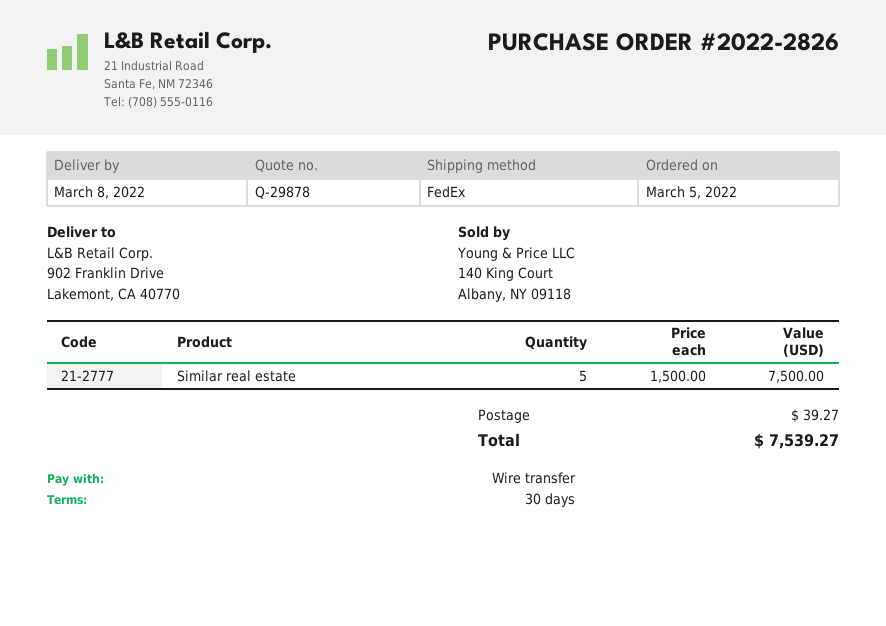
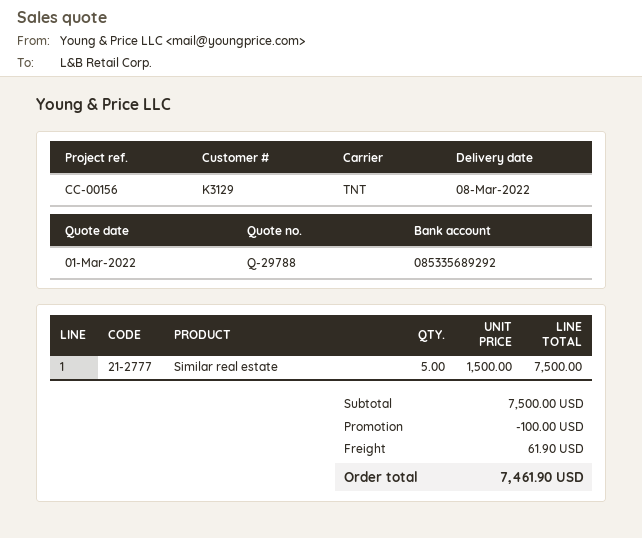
quote number: Q-29878 -> Q-29788
shipping method: FedEx -> TNT
discount: none -> 100.00
shipping: 39.27 -> 61.90
total: 7539.27 -> 7461.90

